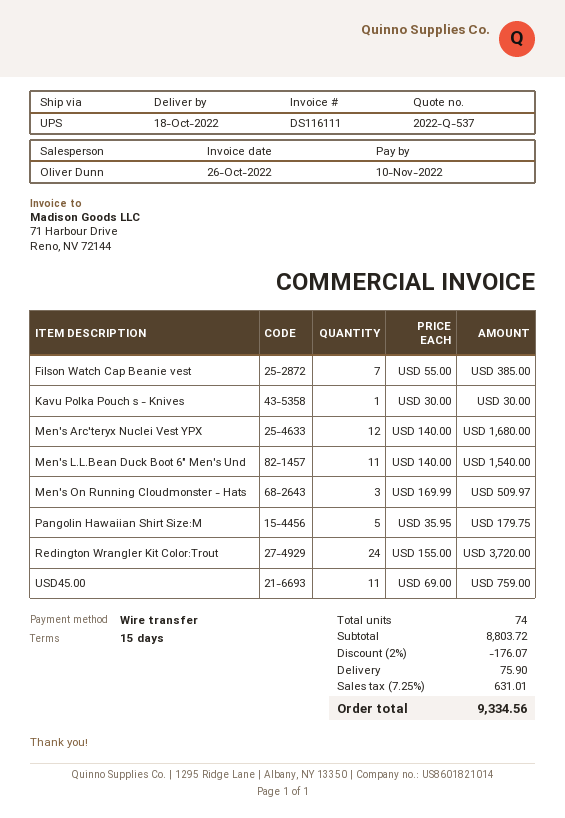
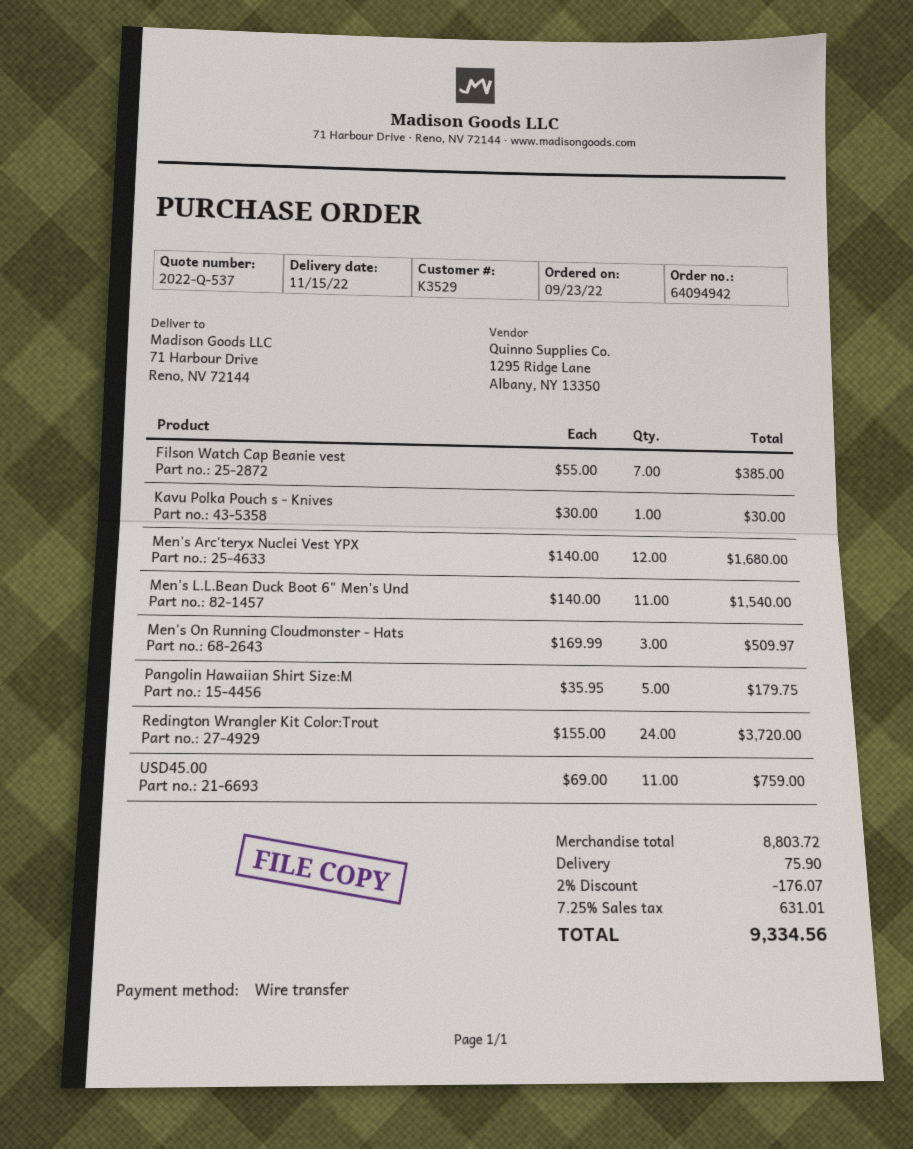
delivery date: 2022-10-18 -> 2022-11-15

